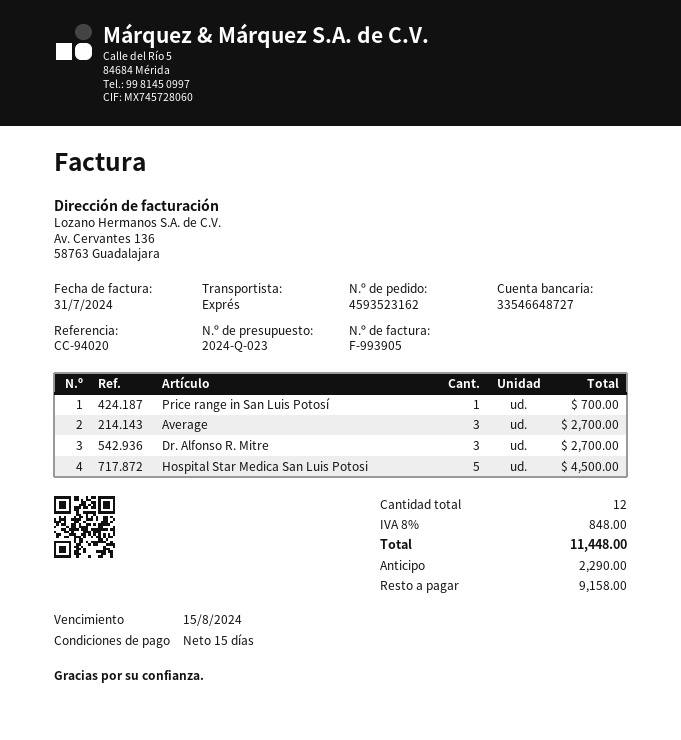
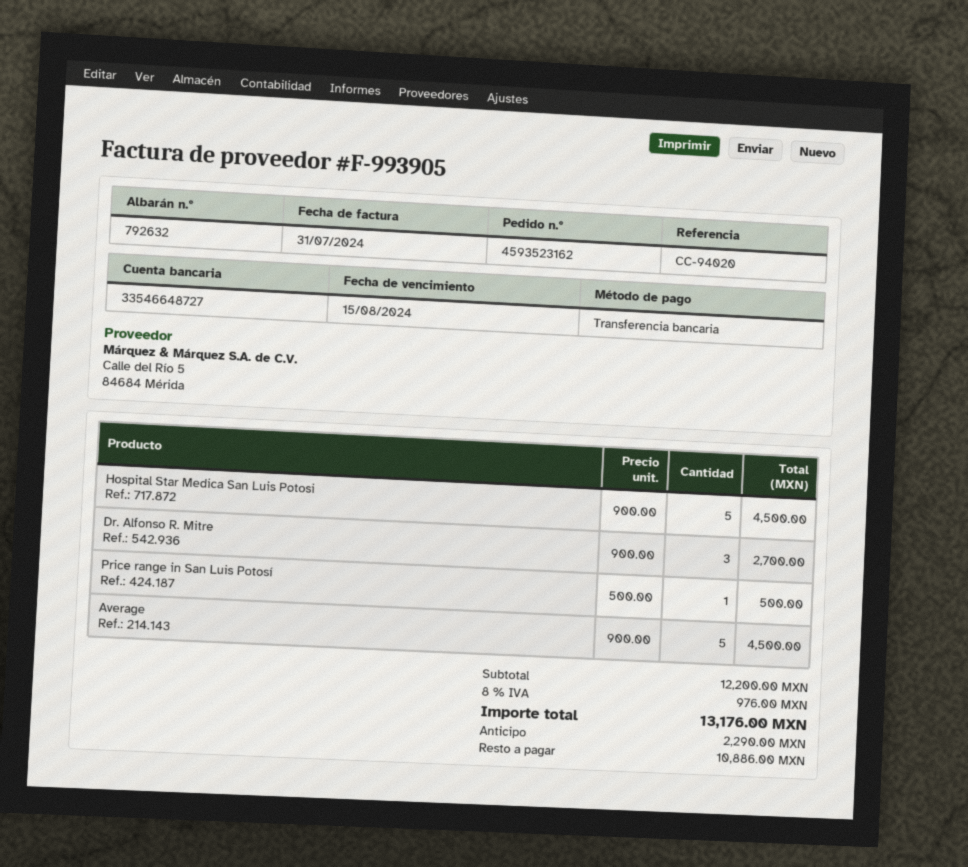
Price range in San Luis Potosí: 1 for 700.00 -> 1 for 500.00
Average: 3 for 2700.00 -> 5 for 4500.00
tax: 8% = 848.00 -> 8% = 976.00
total: 11448.00 -> 13176.00
balance: 9158.00 -> 10886.00

